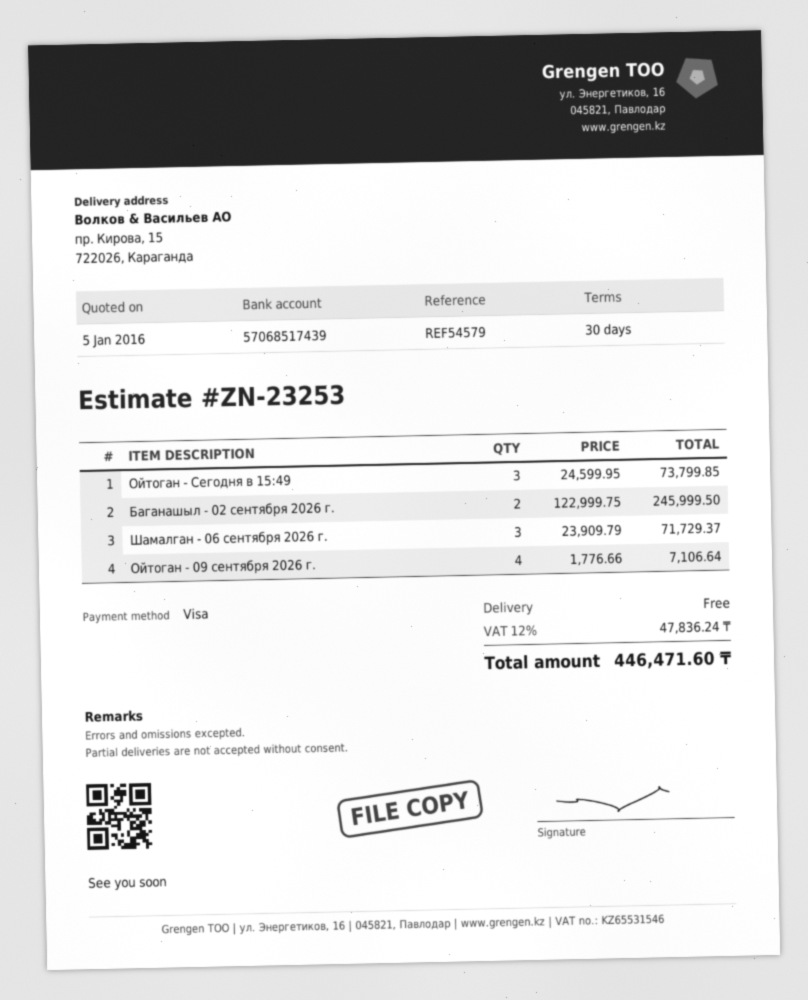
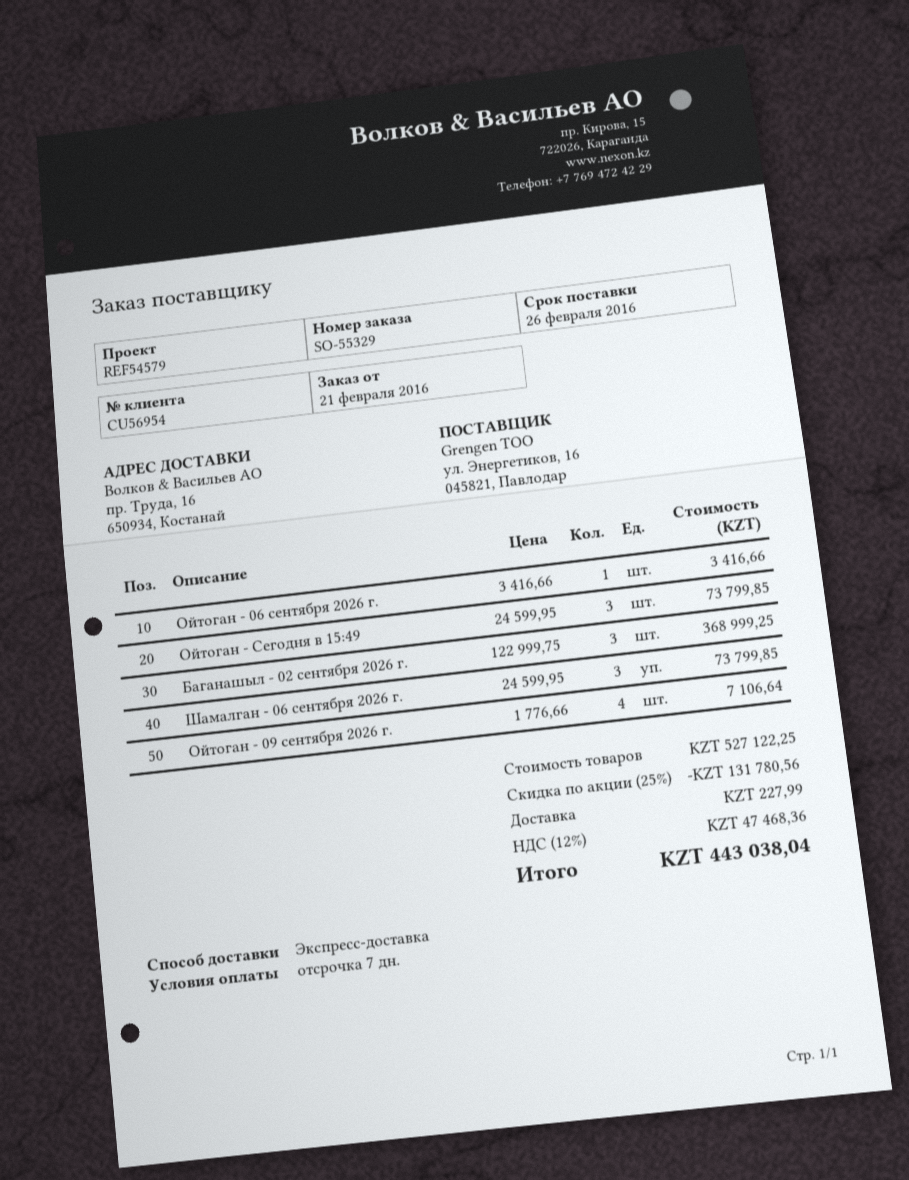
payment terms: 30 days -> 7 days
ship to: пр. Кирова, 15, 722026, Караганда -> пр. Труда, 16, 650934, Костанай
Баганашыл - 02 сентября 2026 г.: 2 x 122999.75 = 245999.50 -> 3 x 122999.75 = 368999.25
Шамалган - 06 сентября 2026 г.: 3 x 23909.79 = 71729.37 -> 3 x 24599.95 = 73799.85
Ойтоган - 06 сентября 2026 г.: none -> 1 x 3416.66 = 3416.66
discount: none -> 25% = 131780.56
shipping: 0.00 -> 227.99
tax: 12% = 47836.24 -> 12% = 47468.36
total: 446471.60 -> 443038.04

